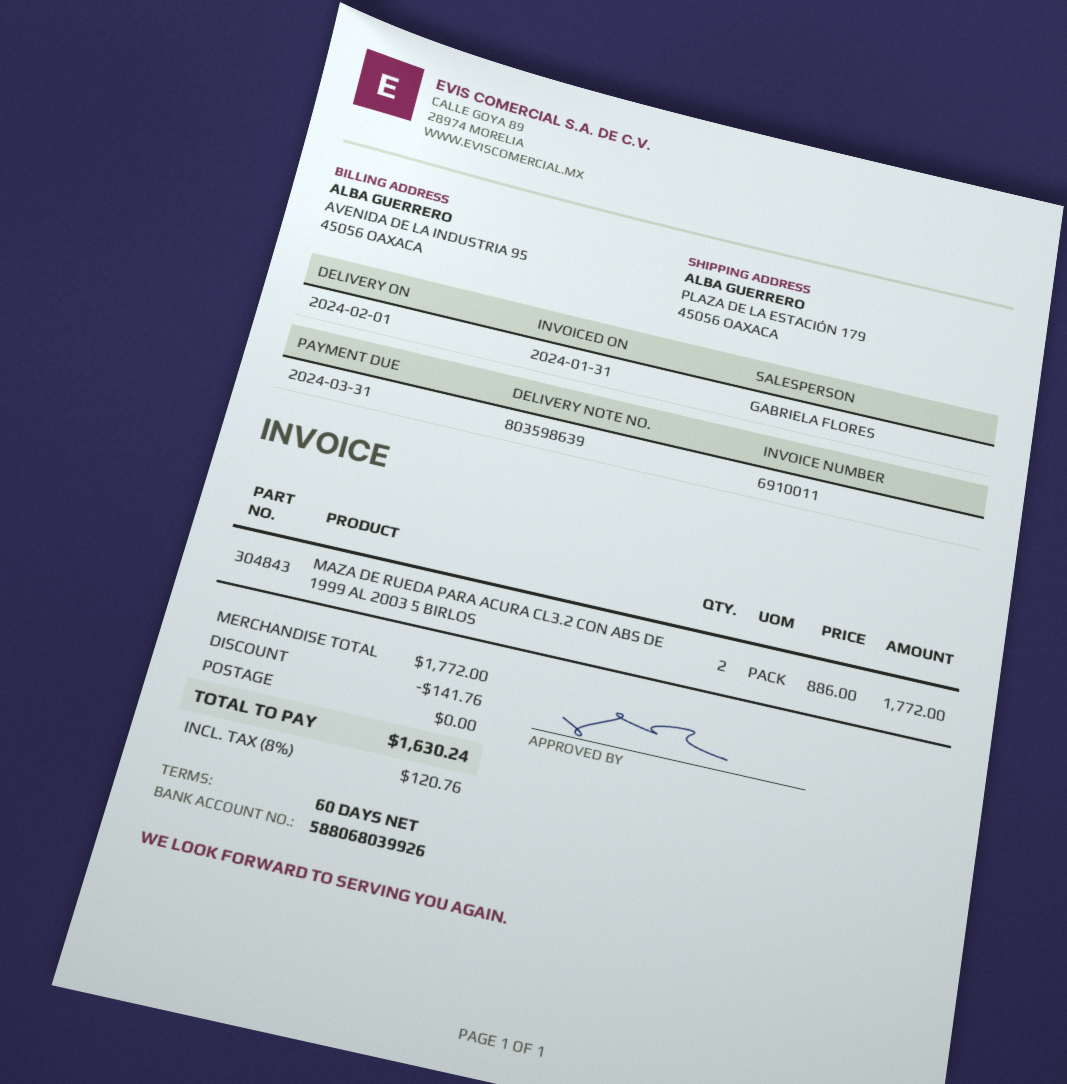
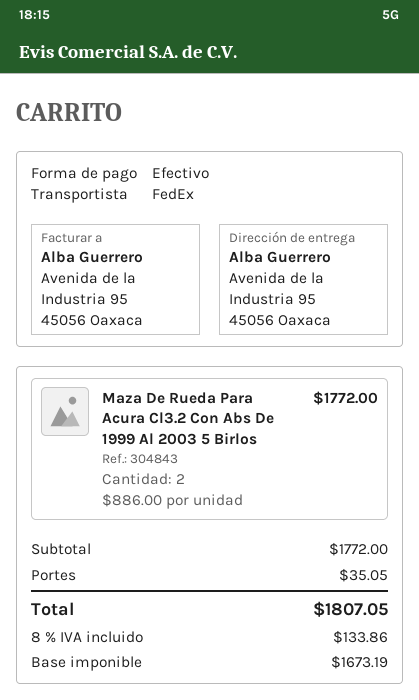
ship to: PLAZA DE LA ESTACIÓN 179, 45056 OAXACA -> Avenida de la Industria 95, 45056 Oaxaca
discount: 141.76 -> none
shipping: 0.00 -> 35.05
tax: 8% = 120.76 -> 8% = 133.86
total: 1630.24 -> 1807.05

